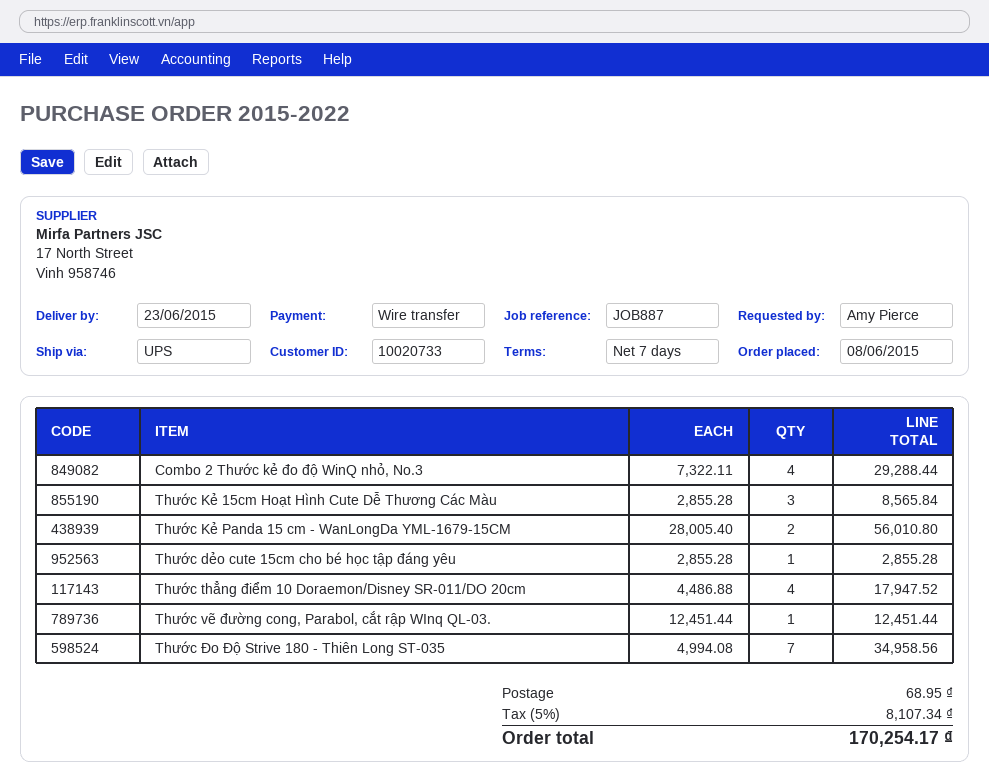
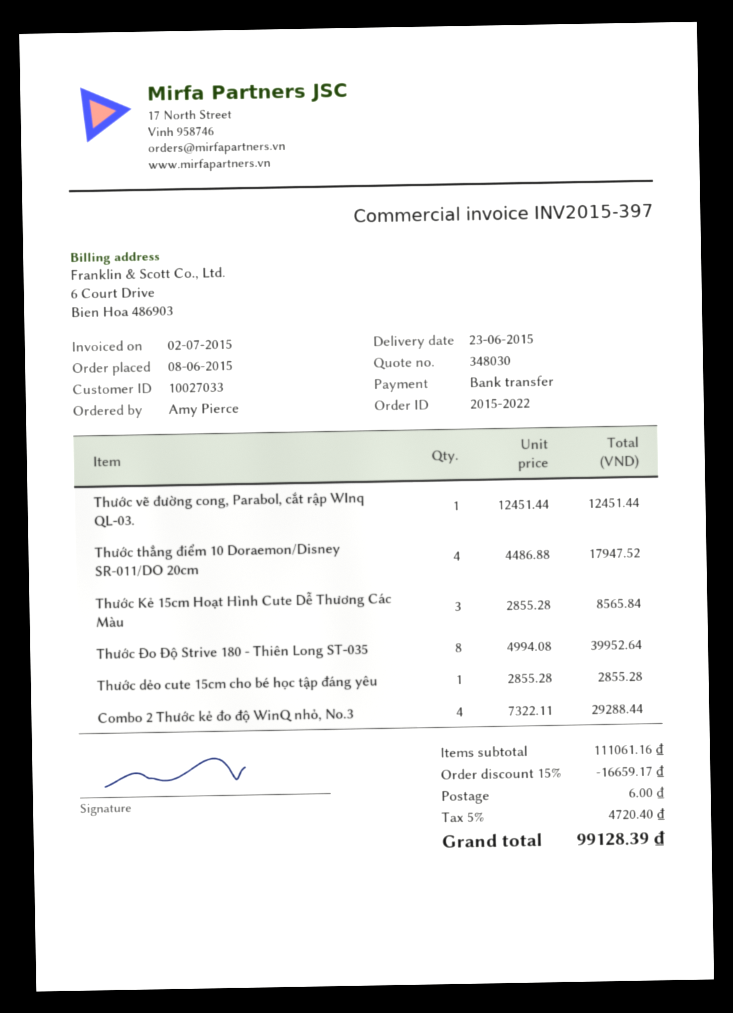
customer number: 10020733 -> 10027033
Thước Kẻ Panda 15 cm - WanLongDa YML-1679-15CM: 2 x 28005.40 = 56010.80 -> none
Thước Đo Độ Strive 180 - Thiên Long ST-035: 7 x 4994.08 = 34958.56 -> 8 x 4994.08 = 39952.64
discount: none -> 15% = 16659.17
shipping: 68.95 -> 6.00
tax: 5% = 8107.34 -> 5% = 4720.40
total: 170254.17 -> 99128.39

